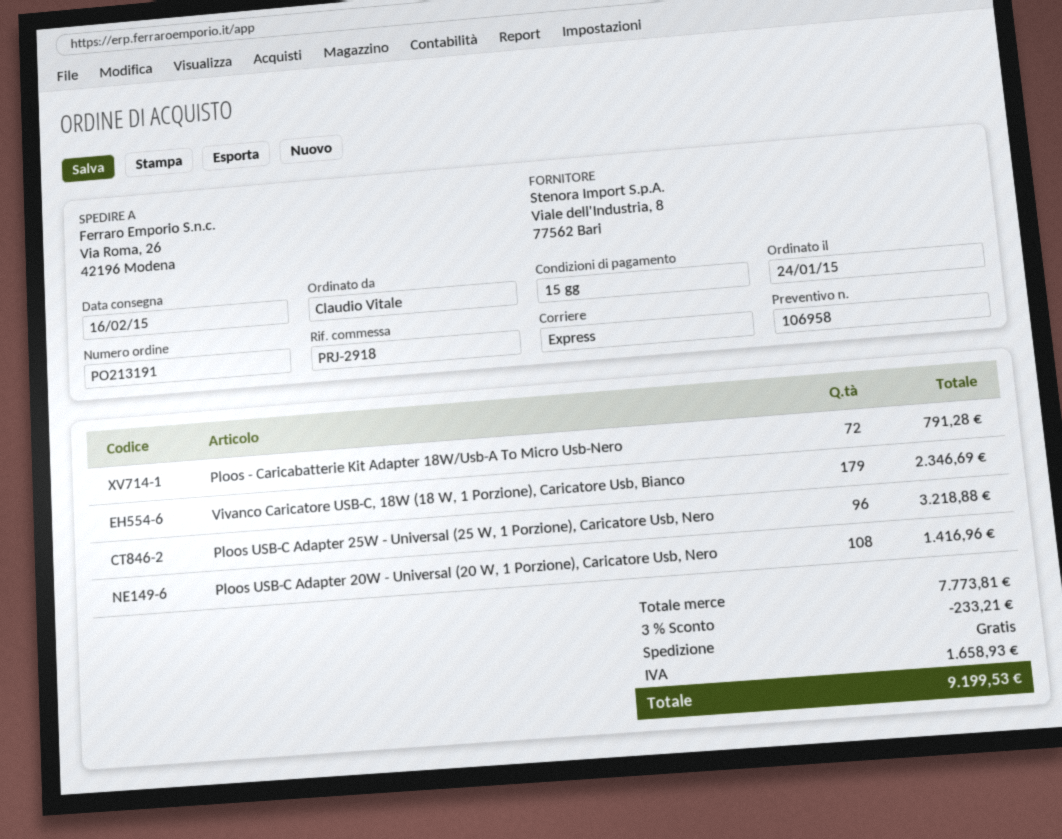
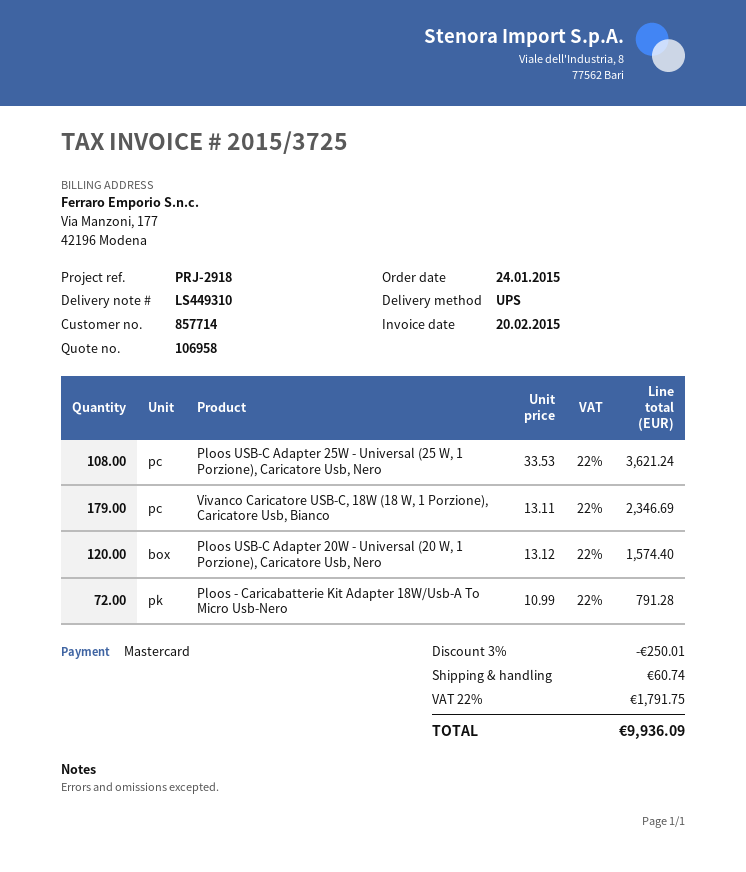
shipping method: express -> UPS
Ploos USB-C Adapter 25W - Universal (25 W, 1 Porzione), Caricatore Usb, Nero: 96 for 3218.88 -> 108 for 3621.24
Ploos USB-C Adapter 20W - Universal (20 W, 1 Porzione), Caricatore Usb, Nero: 108 for 1416.96 -> 120 for 1574.40
discount: 3% = 233.21 -> 3% = 250.01
shipping: 0.00 -> 60.74
tax: 1658.93 -> 1791.75
total: 9199.53 -> 9936.09

